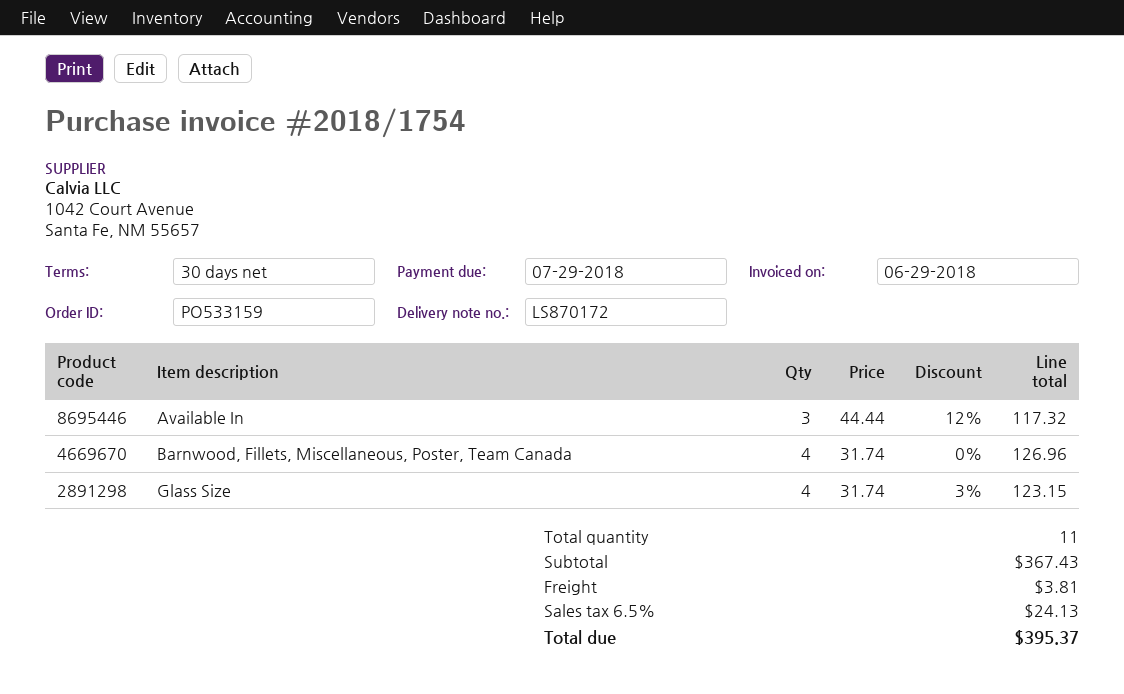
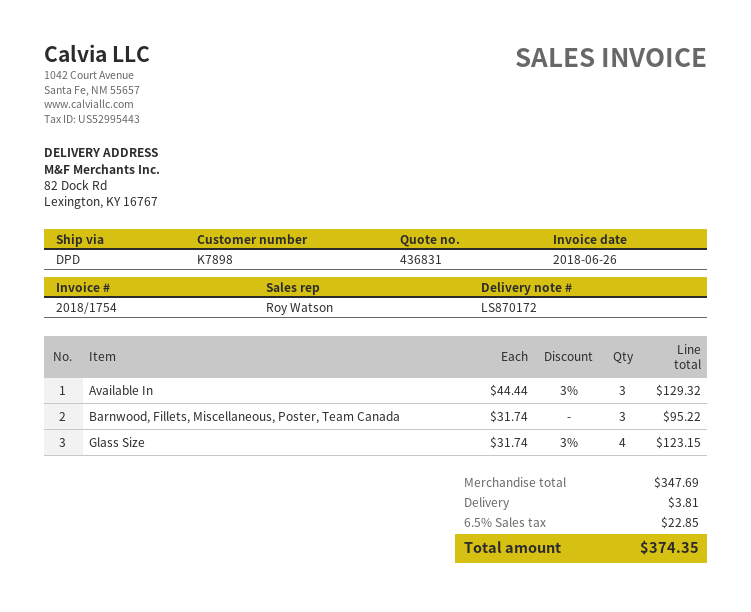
invoice date: 2018-06-29 -> 2018-06-26
Available In: 3 x 44.44 - 12% = 117.32 -> 3 x 44.44 - 3% = 129.32
Barnwood, Fillets, Miscellaneous, Poster, Team Canada: 4 x 31.74 = 126.96 -> 3 x 31.74 = 95.22
subtotal: 367.43 -> 347.69
tax: 6.5% = 24.13 -> 6.5% = 22.85
total: 395.37 -> 374.35

